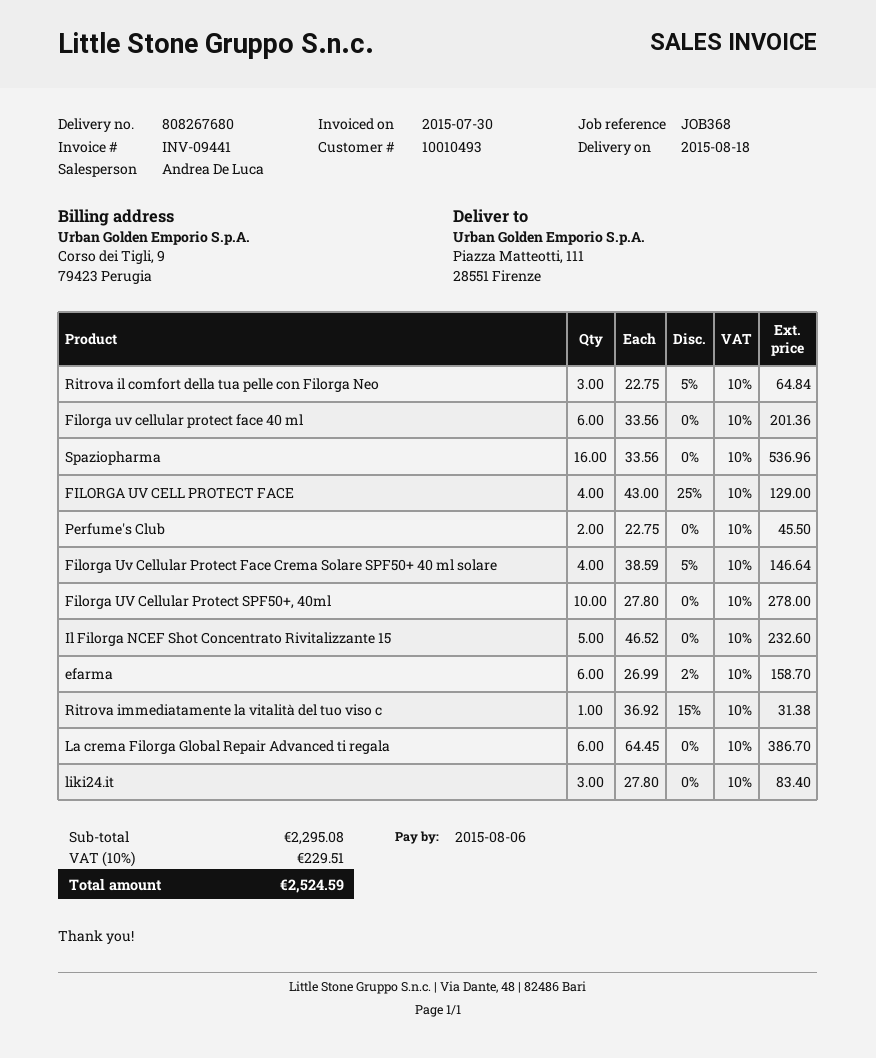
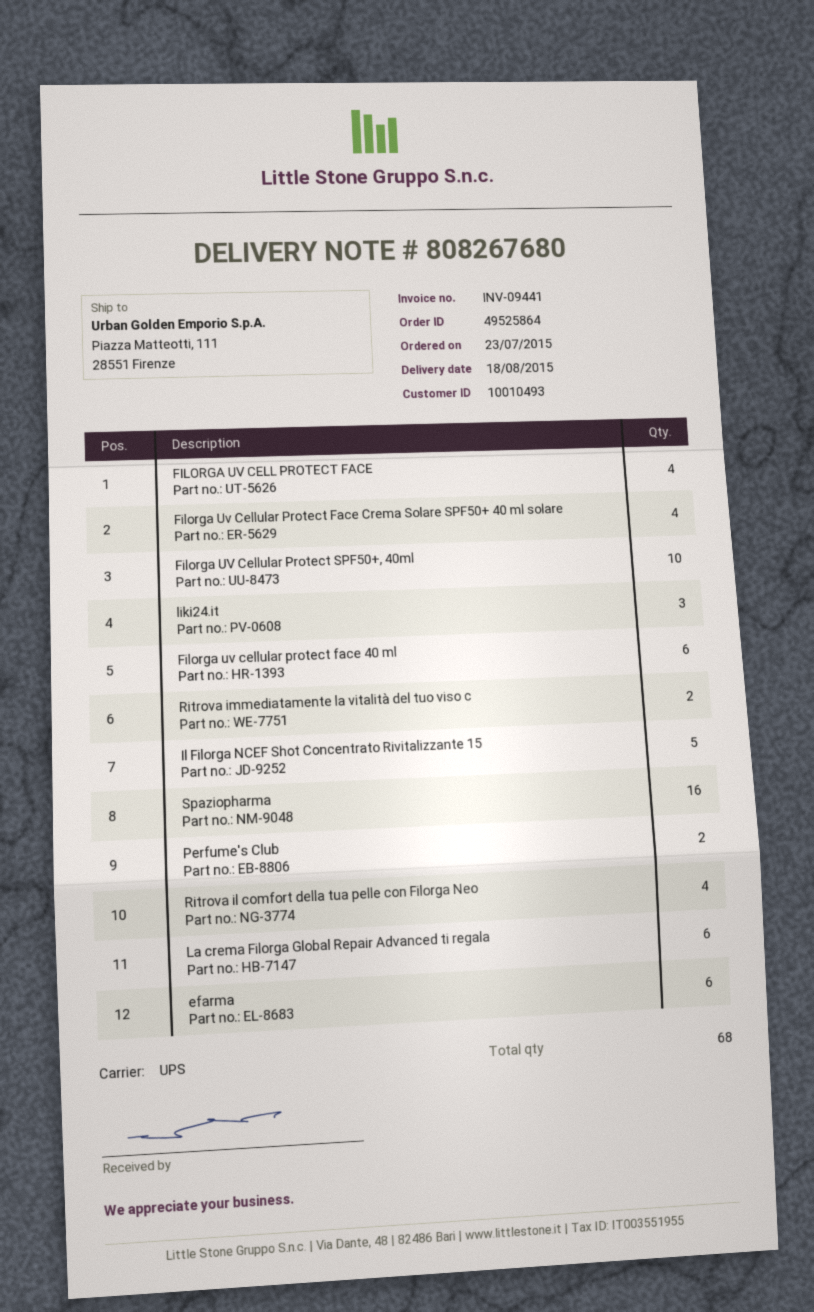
Ritrova il comfort della tua pelle con Filorga Neo: 3 -> 4
Ritrova immediatamente la vitalità del tuo viso c: 1 -> 2

